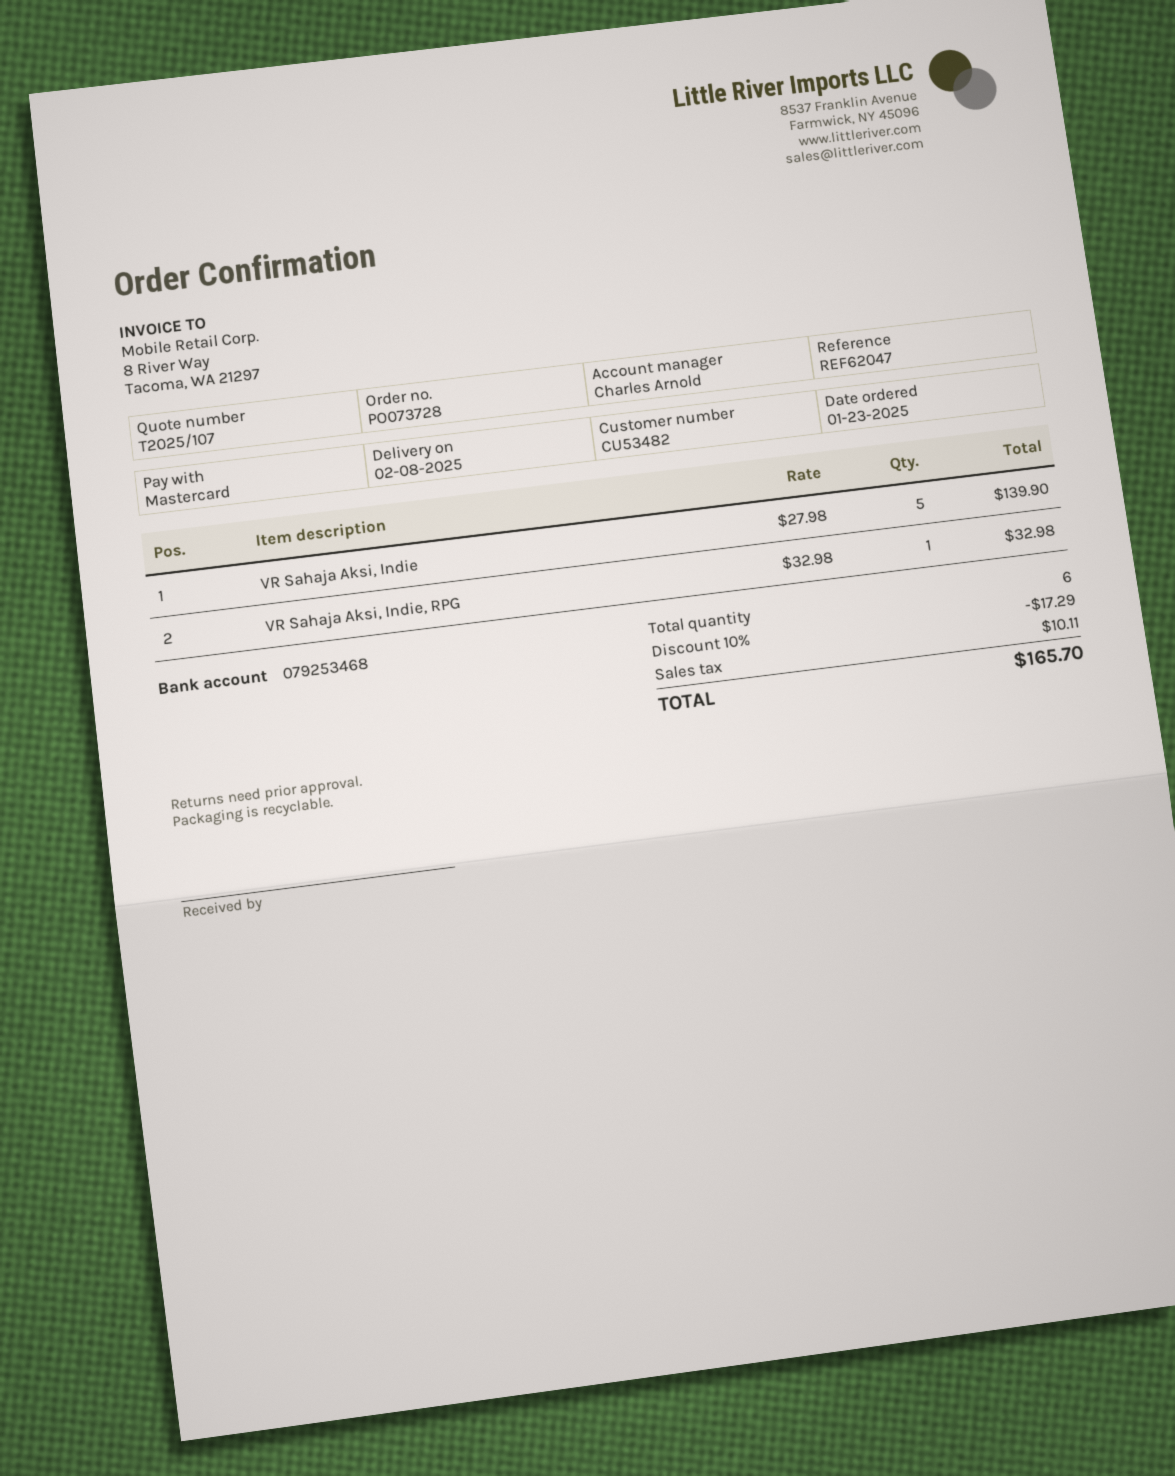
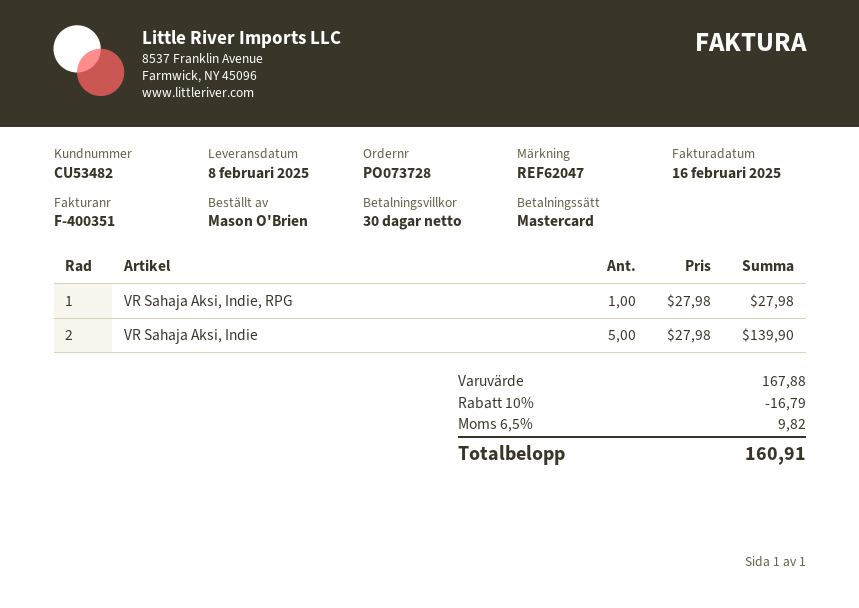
VR Sahaja Aksi, Indie, RPG: 1 x 32.98 = 32.98 -> 1 x 27.98 = 27.98
discount: 10% = 17.29 -> 10% = 16.79
tax: 10.11 -> 9.82
total: 165.70 -> 160.91

